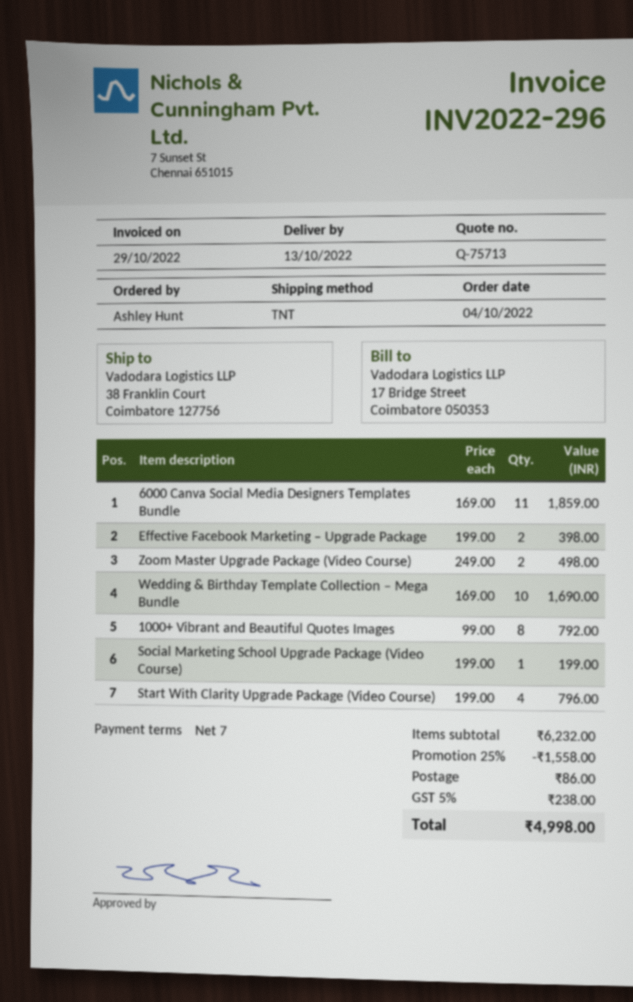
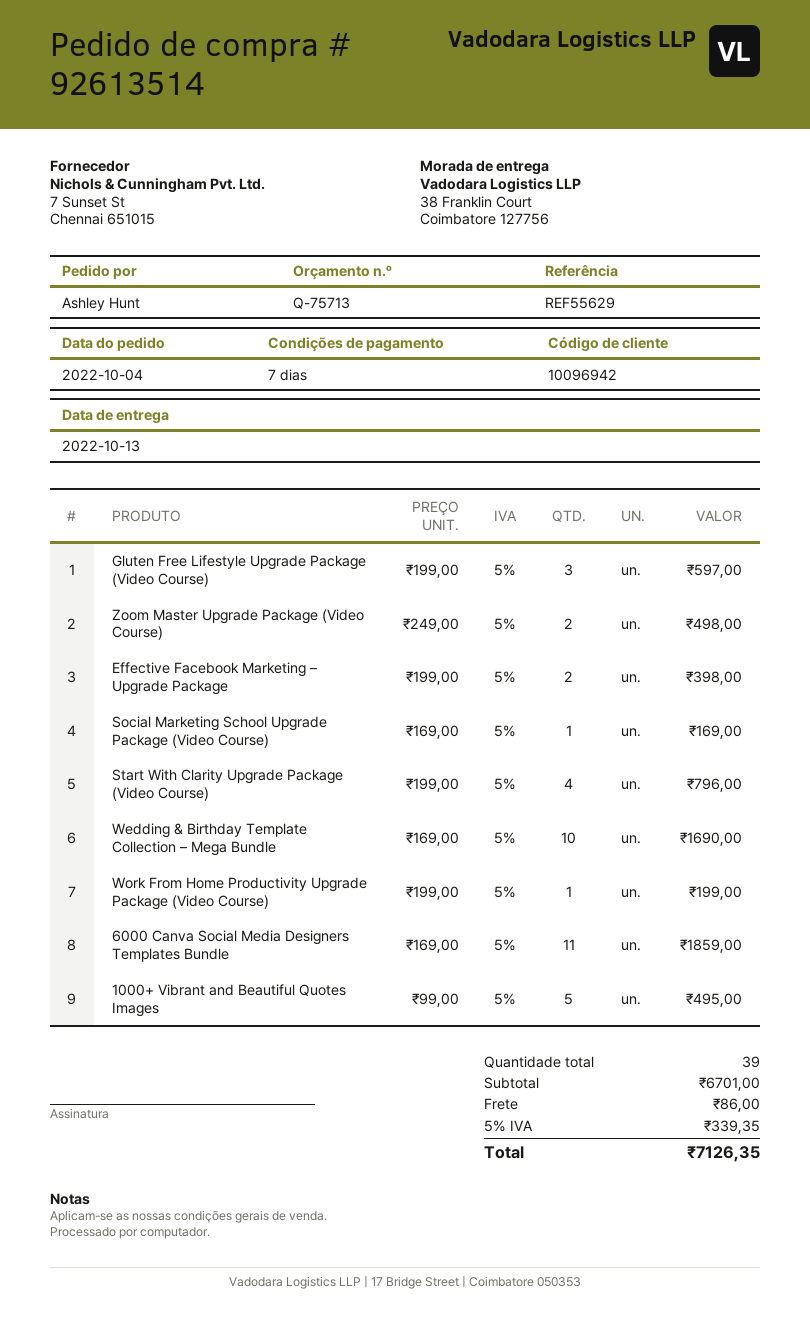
1000+ Vibrant and Beautiful Quotes Images: 8 x 99.00 = 792.00 -> 5 x 99.00 = 495.00
Social Marketing School Upgrade Package (Video Course): 1 x 199.00 = 199.00 -> 1 x 169.00 = 169.00
Gluten Free Lifestyle Upgrade Package (Video Course): none -> 3 x 199.00 = 597.00
Work From Home Productivity Upgrade Package (Video Course): none -> 1 x 199.00 = 199.00
subtotal: 6232.00 -> 6701.00
discount: 25% = 1558.00 -> none
tax: 5% = 238.00 -> 5% = 339.35
total: 4998.00 -> 7126.35

